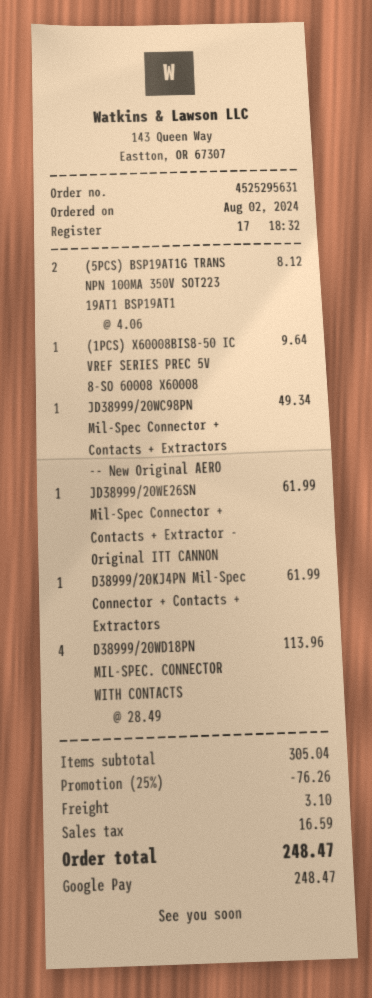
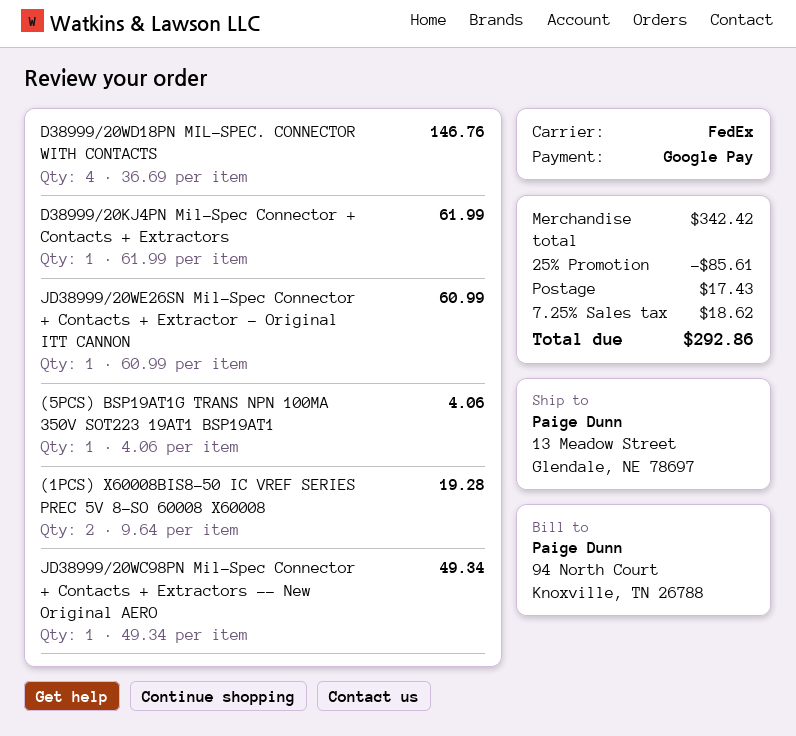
(5PCS) BSP19AT1G TRANS NPN 100MA 350V SOT223 19AT1 BSP19AT1: 2 x 4.06 = 8.12 -> 1 x 4.06 = 4.06
(1PCS) X60008BIS8-50 IC VREF SERIES PREC 5V 8-SO 60008 X60008: 1 x 9.64 = 9.64 -> 2 x 9.64 = 19.28
JD38999/20WE26SN Mil-Spec Connector + Contacts + Extractor - Original ITT CANNON: 1 x 61.99 = 61.99 -> 1 x 60.99 = 60.99
D38999/20WD18PN MIL-SPEC. CONNECTOR WITH CONTACTS: 4 x 28.49 = 113.96 -> 4 x 36.69 = 146.76
subtotal: 305.04 -> 342.42
discount: 25% = 76.26 -> 25% = 85.61
shipping: 3.10 -> 17.43
tax: 16.59 -> 18.62
total: 248.47 -> 292.86

